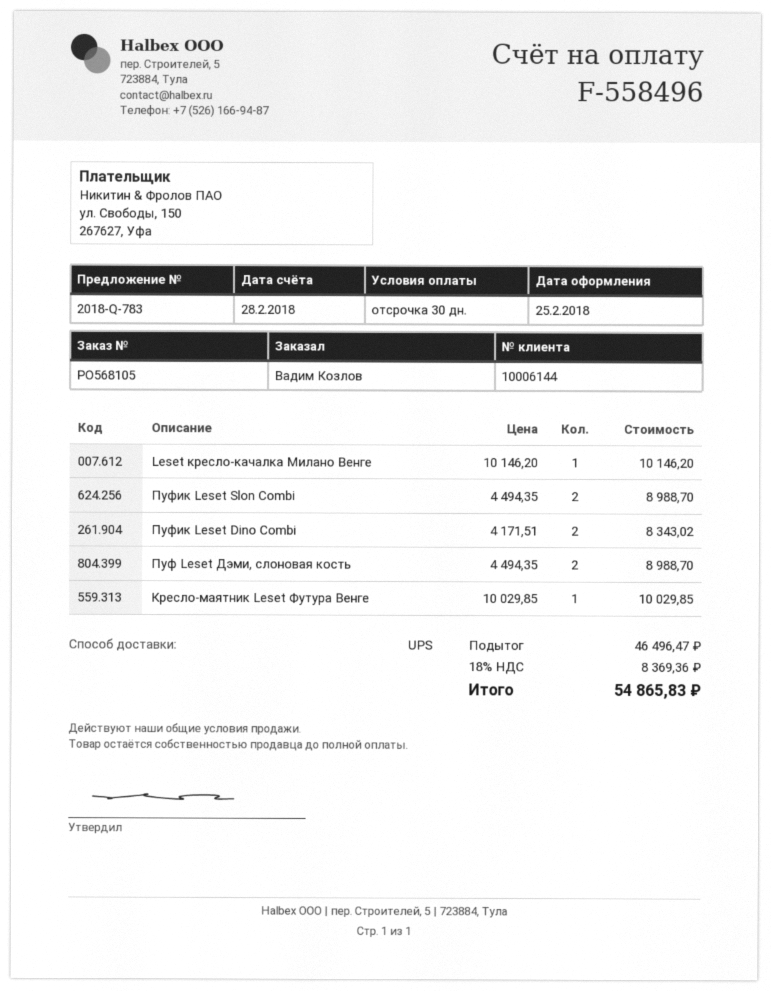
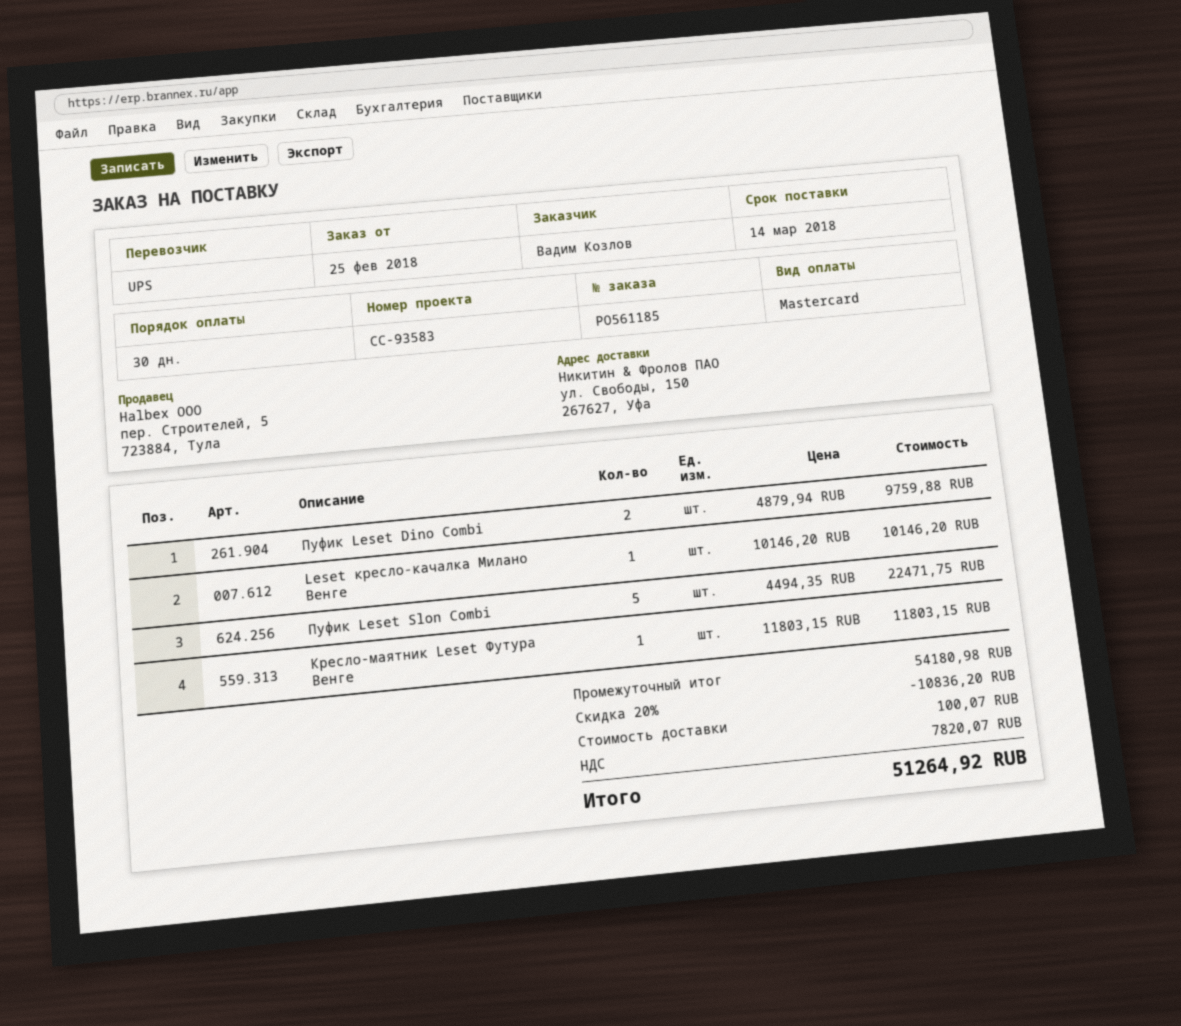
order number: PO568105 -> PO561185
Пуфик Leset Slon Combi: 2 x 4494.35 = 8988.70 -> 5 x 4494.35 = 22471.75
Пуфик Leset Dino Combi: 2 x 4171.51 = 8343.02 -> 2 x 4879.94 = 9759.88
Пуф Leset Дэми, слоновая кость: 2 x 4494.35 = 8988.70 -> none
Кресло-маятник Leset Футура Венге: 1 x 10029.85 = 10029.85 -> 1 x 11803.15 = 11803.15
subtotal: 46496.47 -> 54180.98
discount: none -> 20% = 10836.20
shipping: none -> 100.07
tax: 8369.36 -> 7820.07
total: 54865.83 -> 51264.92

